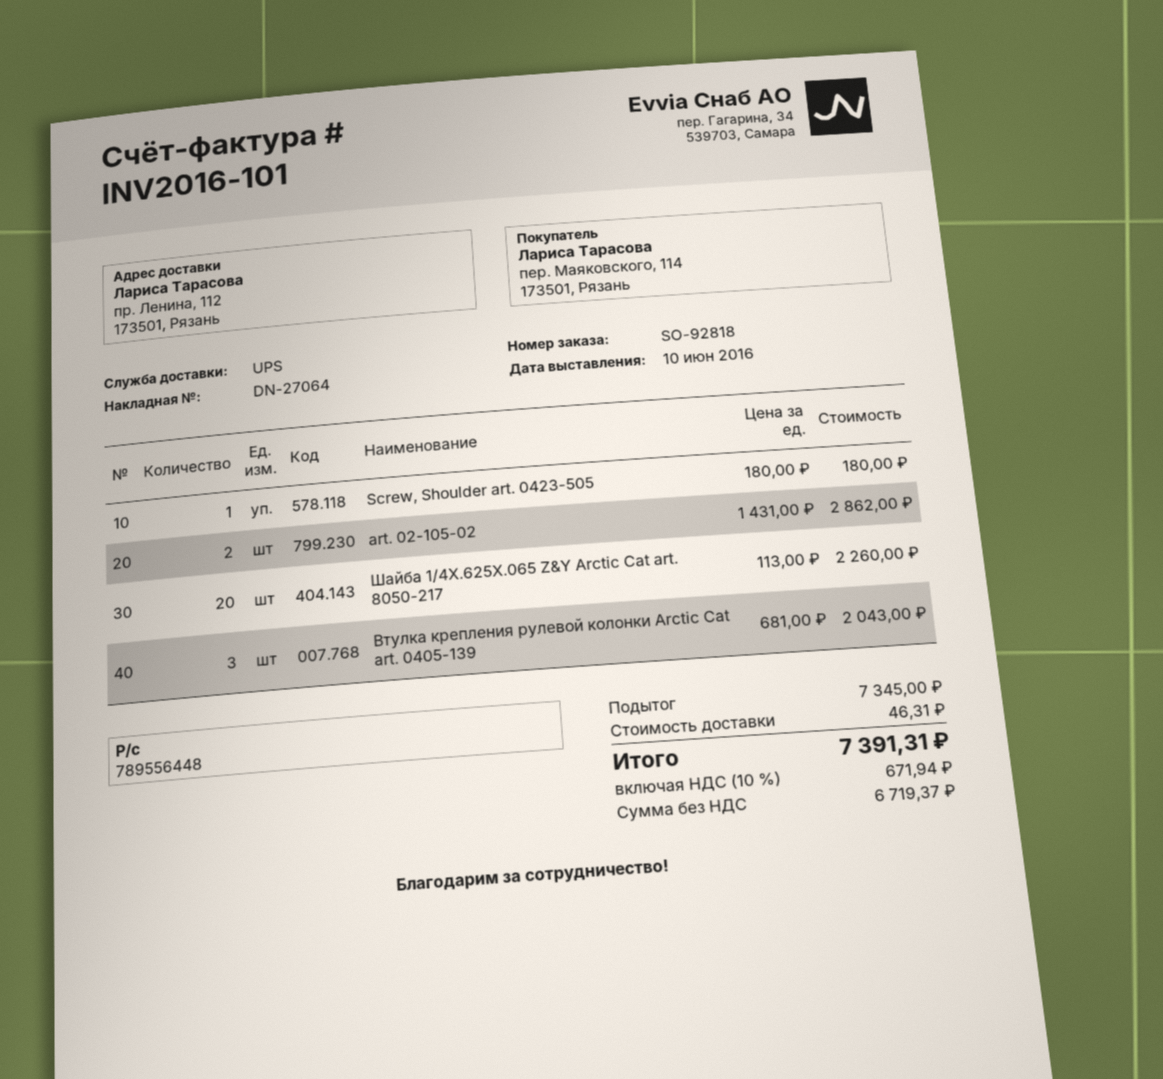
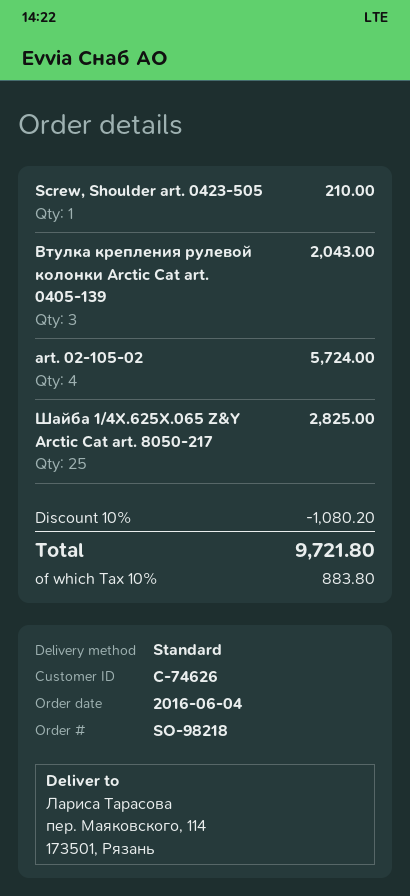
order number: SO-92818 -> SO-98218
shipping method: UPS -> standard
ship to: пр. Ленина, 112, 173501, Рязань -> пер. Маяковского, 114, 173501, Рязань
Screw, Shoulder art. 0423-505: 1 for 180.00 -> 1 for 210.00
art. 02-105-02: 2 for 2862.00 -> 4 for 5724.00
Шайба 1/4X.625X.065 Z&Y Arctic Cat art. 8050-217: 20 for 2260.00 -> 25 for 2825.00
discount: none -> 10% = 1080.20
shipping: 46.31 -> none
tax: 10% = 671.94 -> 10% = 883.80
total: 7391.31 -> 9721.80

